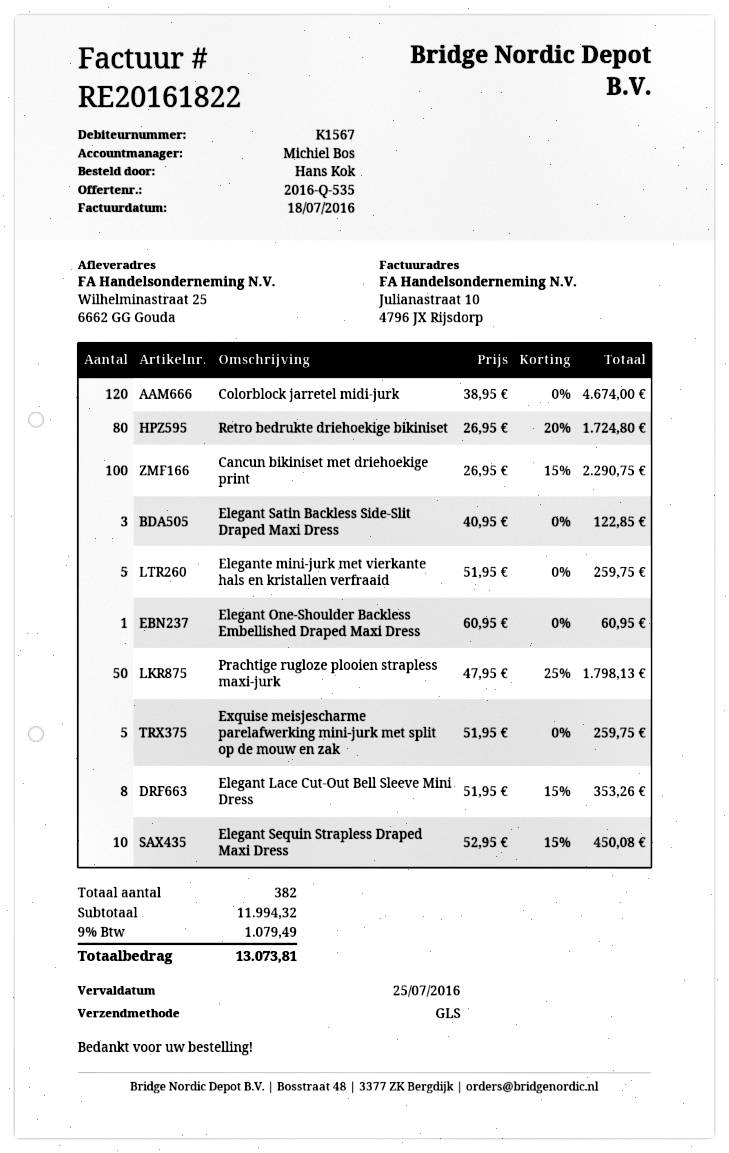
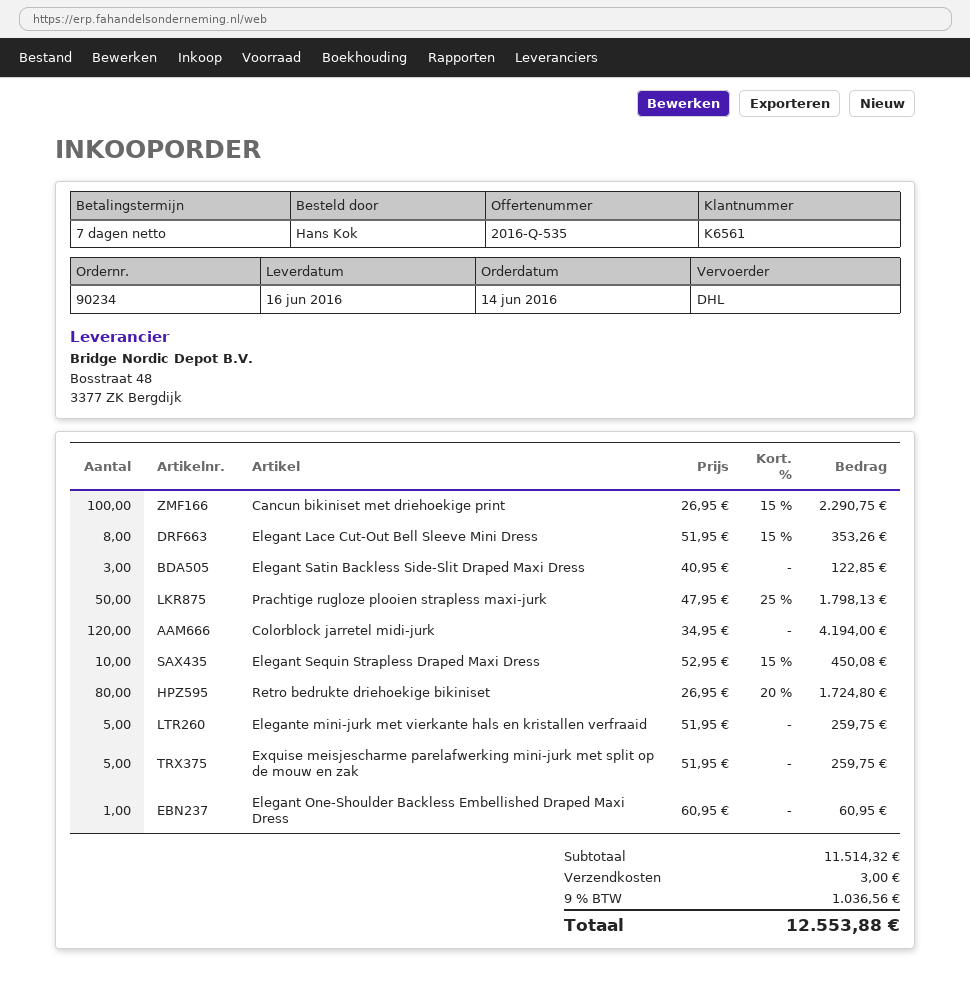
customer number: K1567 -> K6561
shipping method: GLS -> DHL
Colorblock jarretel midi-jurk: 120 x 38.95 = 4674.00 -> 120 x 34.95 = 4194.00
subtotal: 11994.32 -> 11514.32
shipping: none -> 3.00
tax: 9% = 1079.49 -> 9% = 1036.56
total: 13073.81 -> 12553.88

